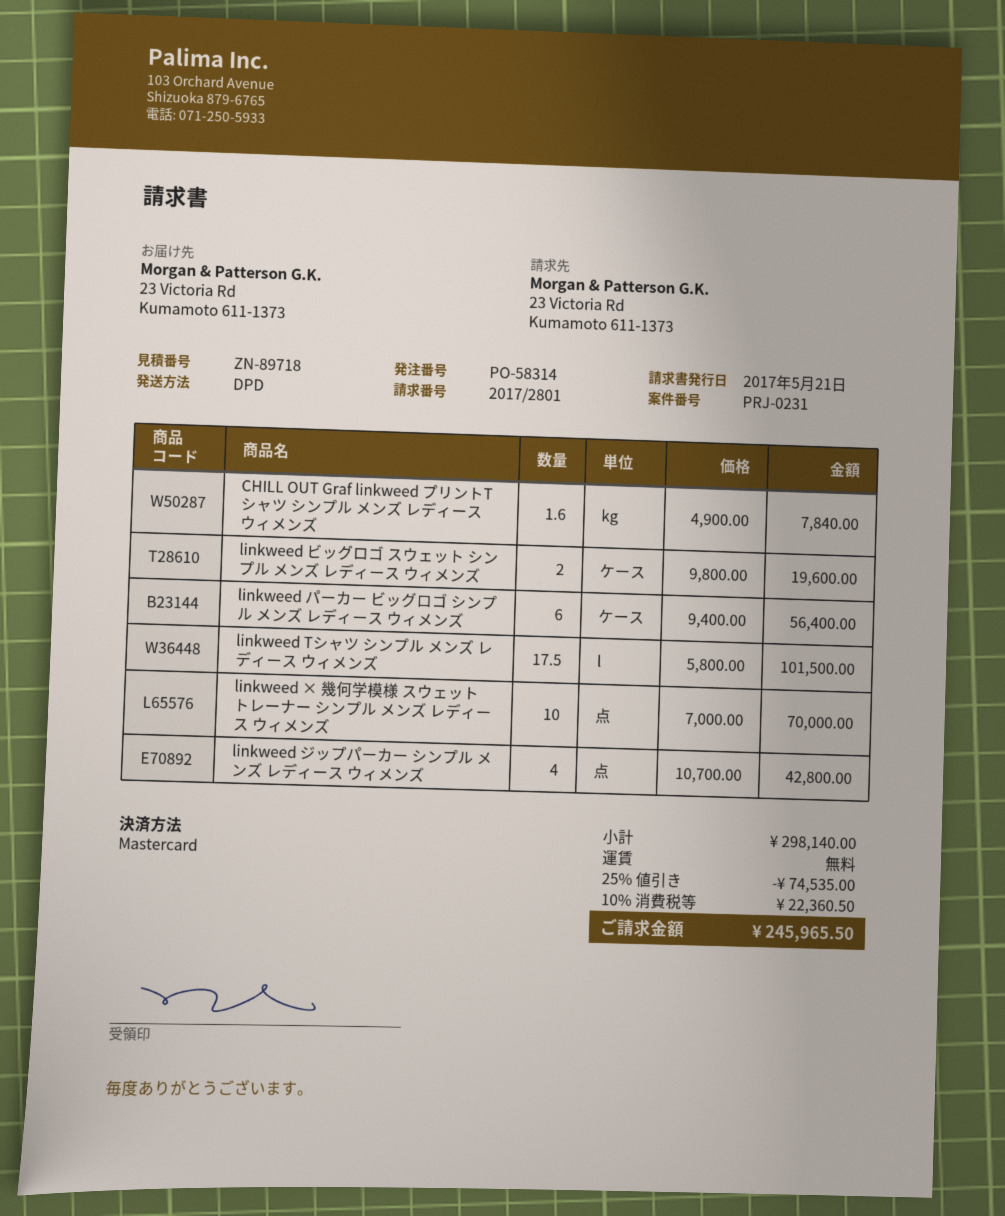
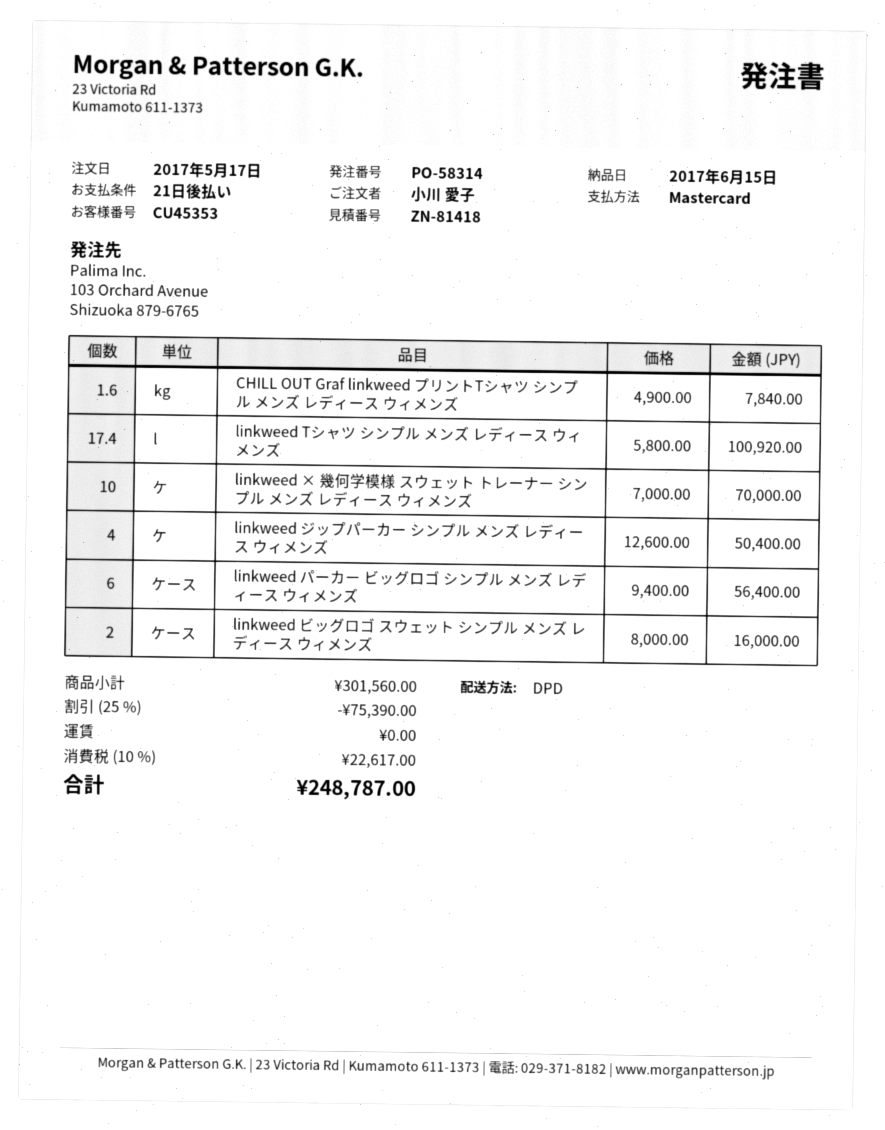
quote number: ZN-89718 -> ZN-81418
linkweed ビッグロゴ スウェット シンプル メンズ レディース ウィメンズ: 2 x 9800.00 = 19600.00 -> 2 x 8000.00 = 16000.00
linkweed Tシャツ シンプル メンズ レディース ウィメンズ: 17.5 x 5800.00 = 101500.00 -> 17.4 x 5800.00 = 100920.00
linkweed ジップパーカー シンプル メンズ レディース ウィメンズ: 4 x 10700.00 = 42800.00 -> 4 x 12600.00 = 50400.00
subtotal: 298140.00 -> 301560.00
discount: 25% = 74535.00 -> 25% = 75390.00
tax: 10% = 22360.50 -> 10% = 22617.00
total: 245965.50 -> 248787.00

